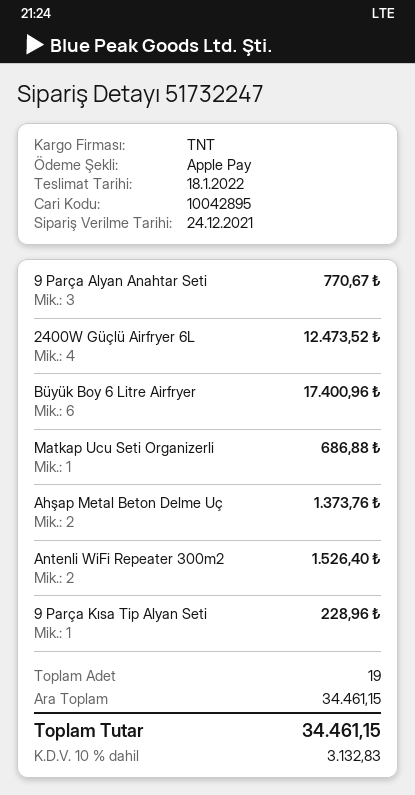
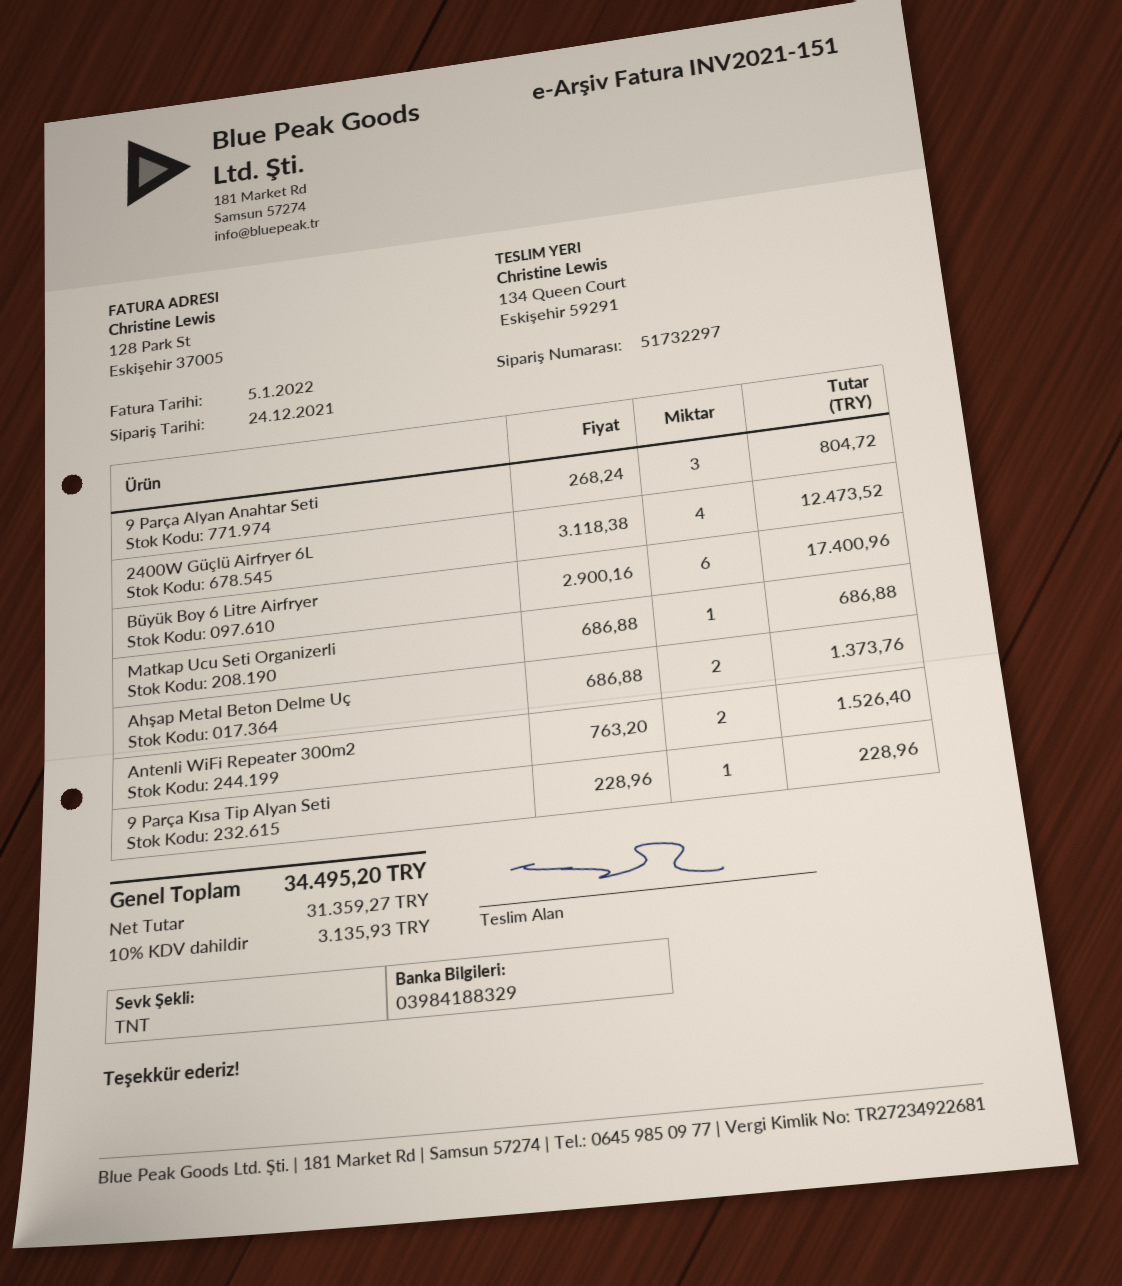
order number: 51732247 -> 51732297
9 Parça Alyan Anahtar Seti: 3 for 770.67 -> 3 for 804.72
tax: 10% = 3132.83 -> 10% = 3135.93
total: 34461.15 -> 34495.20

